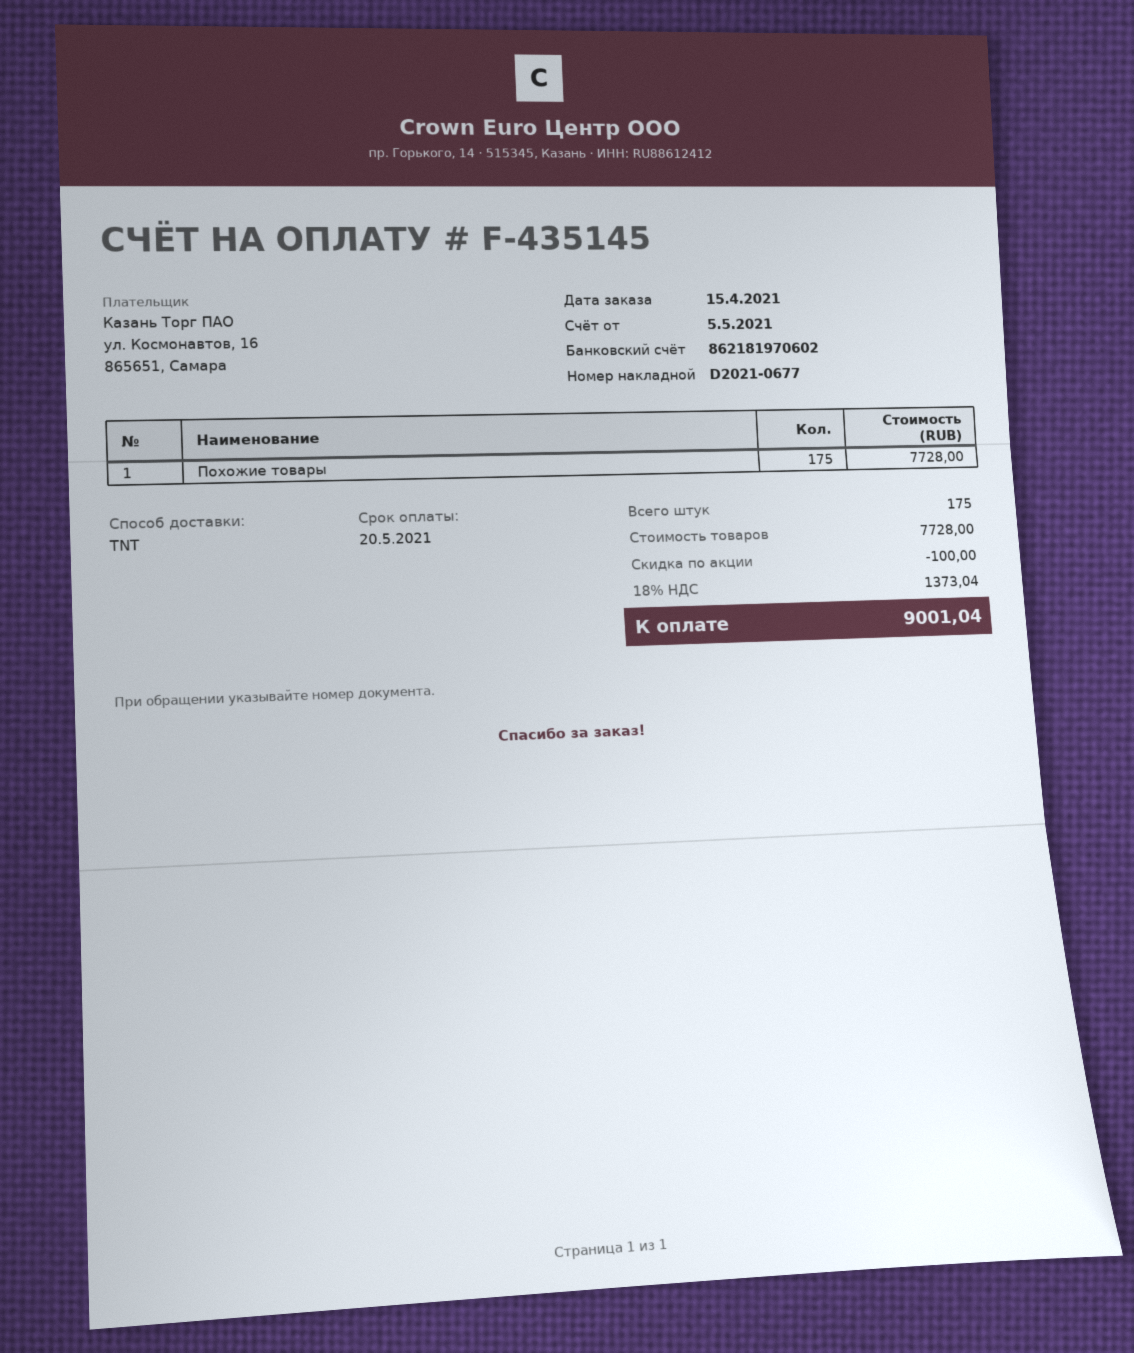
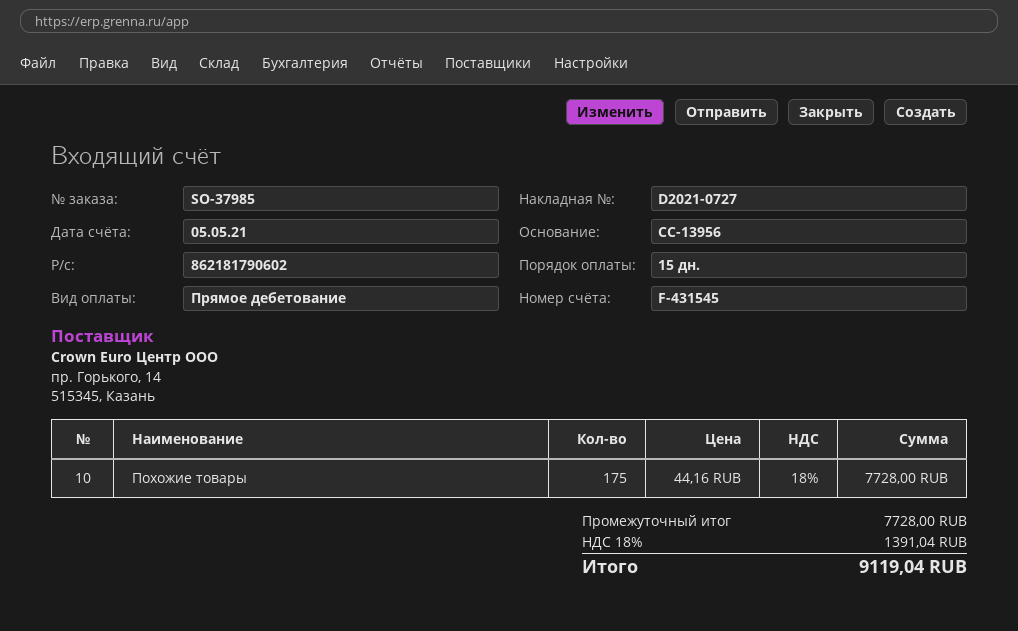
delivery note number: D2021-0677 -> D2021-0727
invoice number: F-435145 -> F-431545
bank account: 862181970602 -> 862181790602
discount: 100.00 -> none
tax: 18% = 1373.04 -> 18% = 1391.04
total: 9001.04 -> 9119.04

